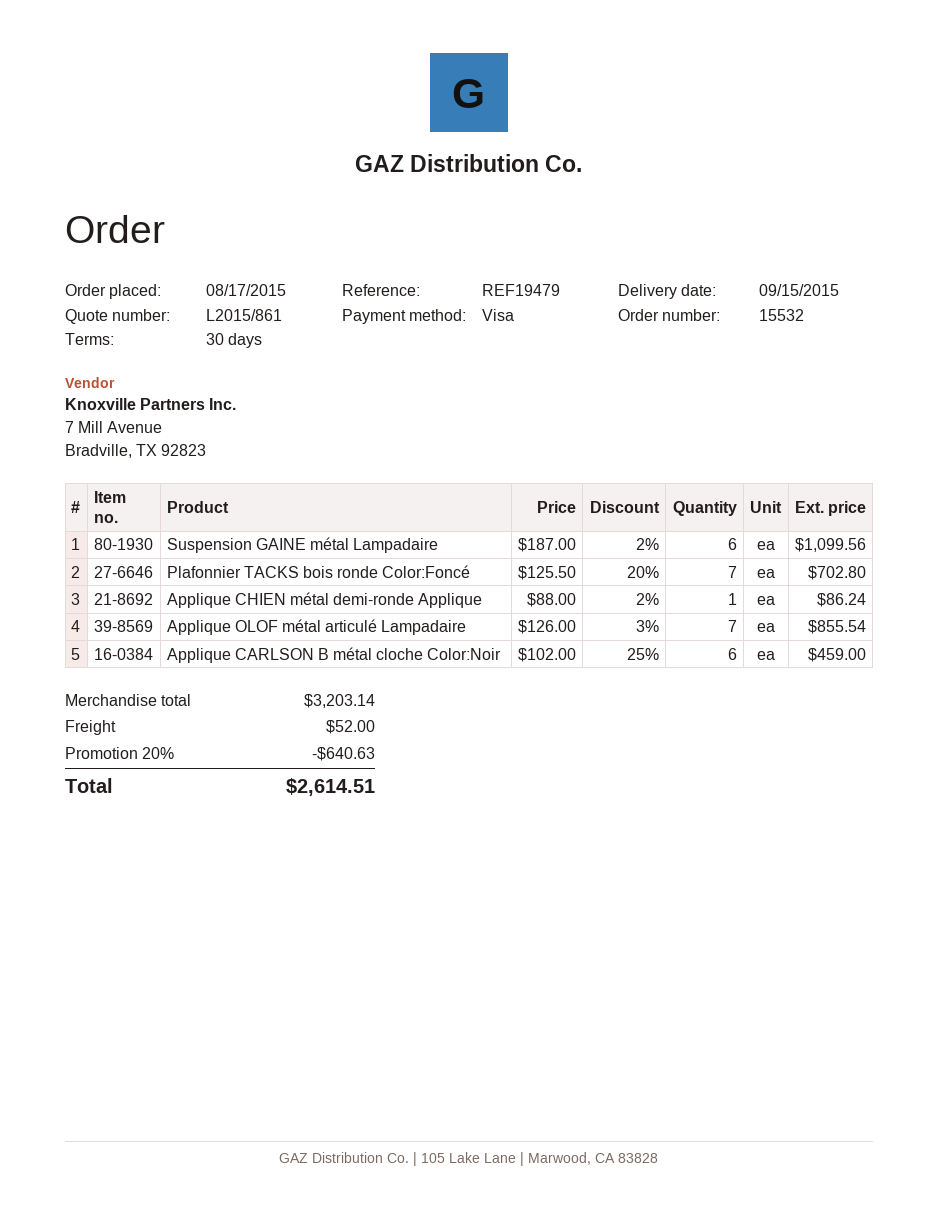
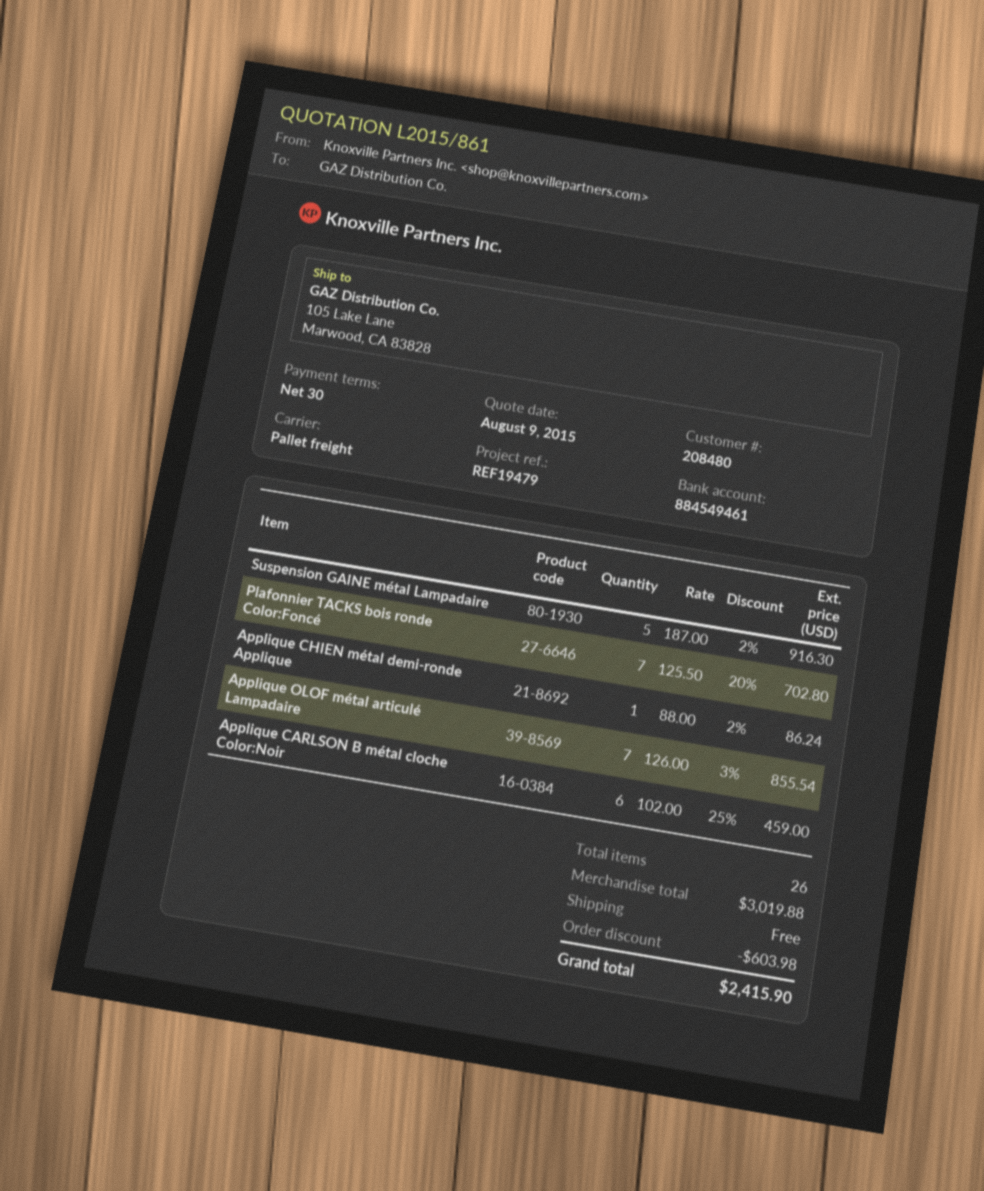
Suspension GAINE métal Lampadaire: 6 x 187.00 - 2% = 1099.56 -> 5 x 187.00 - 2% = 916.30
subtotal: 3203.14 -> 3019.88
discount: 640.63 -> 603.98
shipping: 52.00 -> 0.00
total: 2614.51 -> 2415.90

